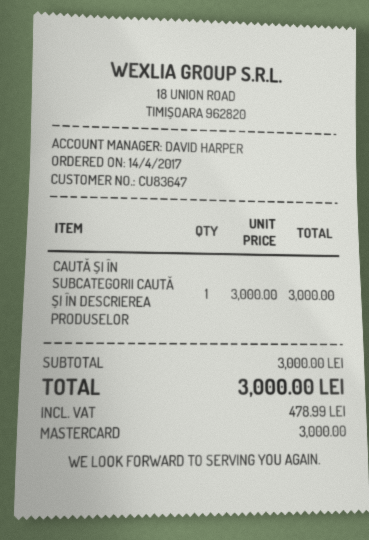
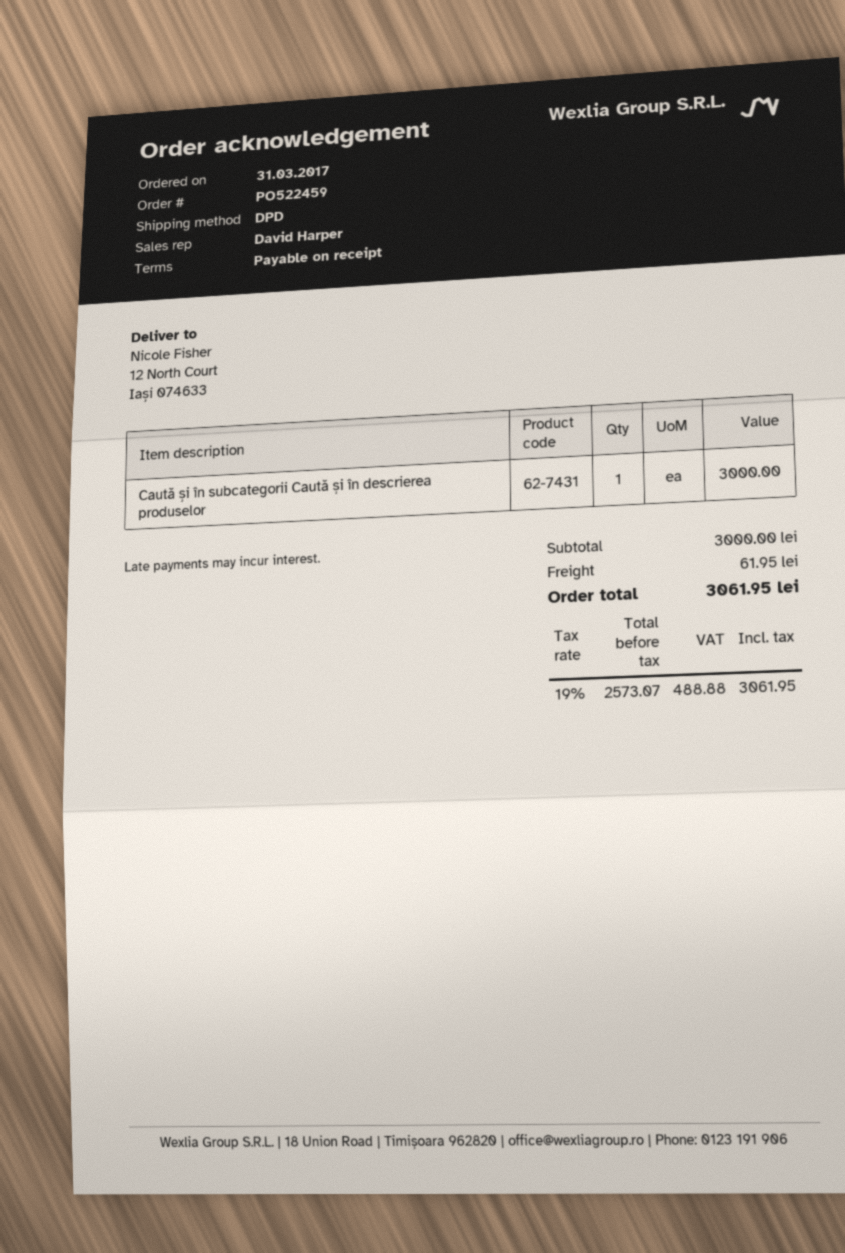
order date: 2017-04-14 -> 2017-03-31
shipping: none -> 61.95
tax: 478.99 -> 488.88
total: 3000.00 -> 3061.95

